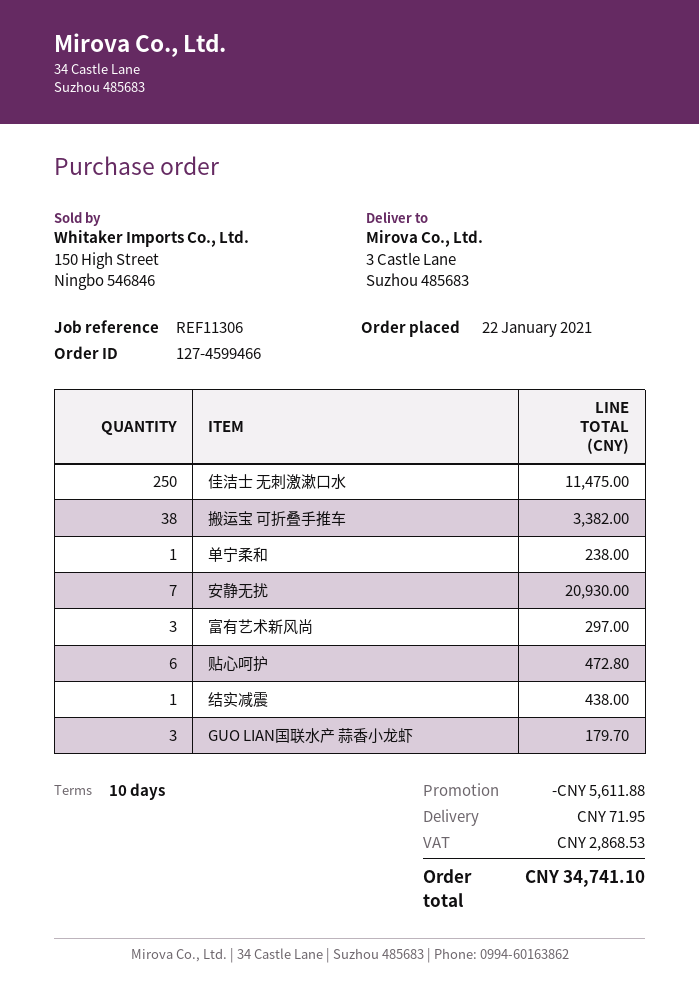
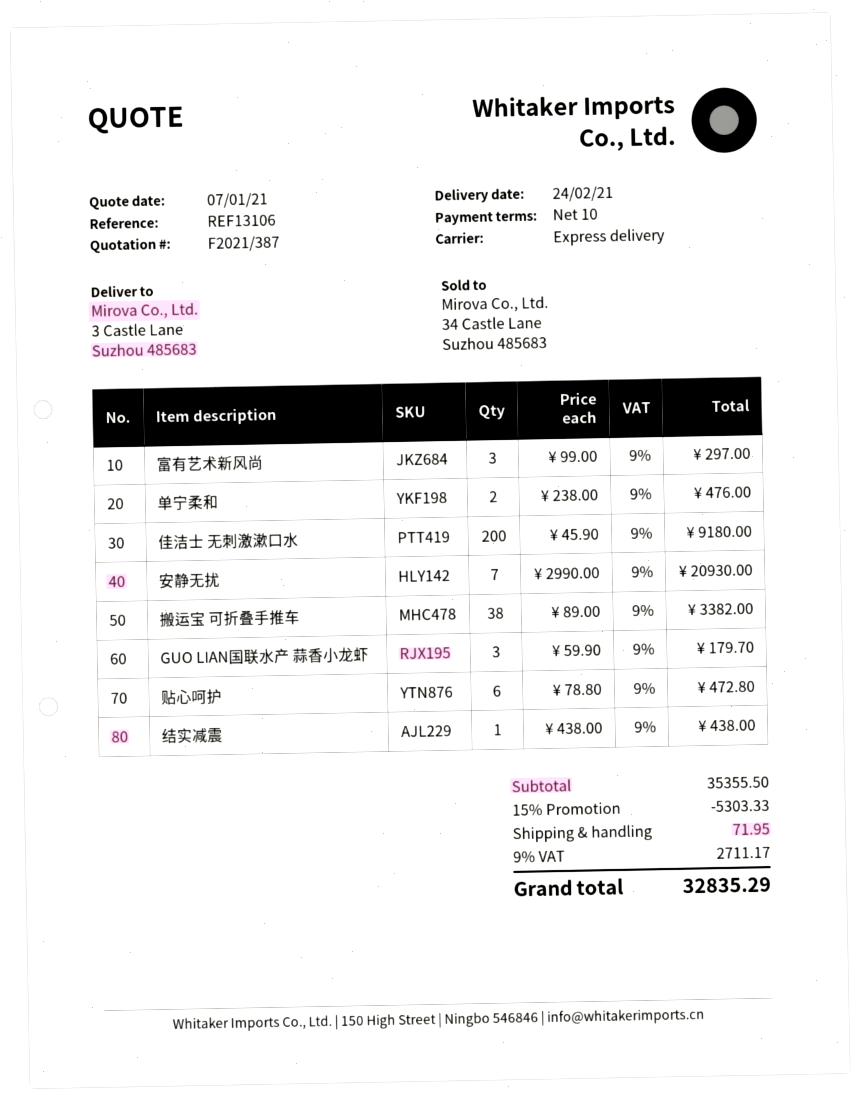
reference: REF11306 -> REF13106
佳洁士 无刺激漱口水: 250 for 11475.00 -> 200 for 9180.00
单宁柔和: 1 for 238.00 -> 2 for 476.00
discount: 5611.88 -> 5303.33
tax: 2868.53 -> 2711.17
total: 34741.10 -> 32835.29

